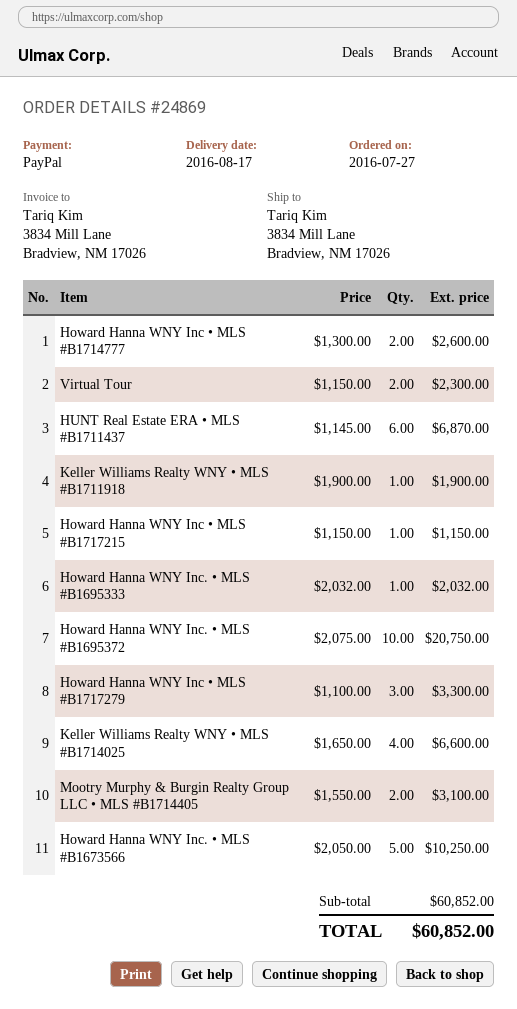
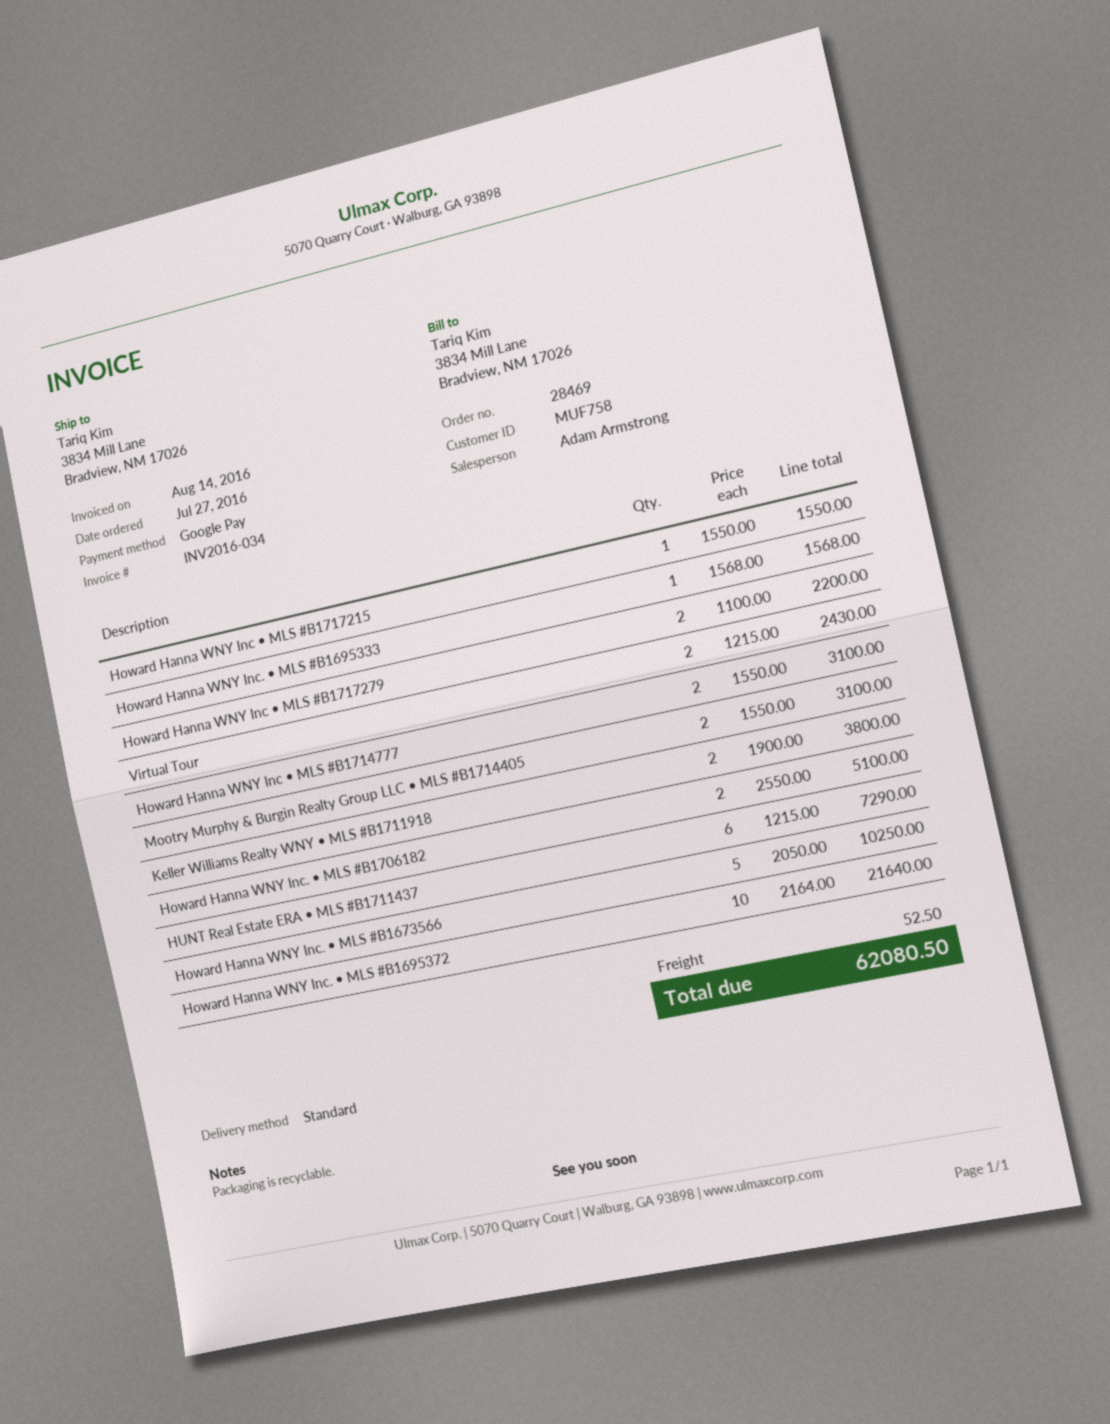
order number: 24869 -> 28469
payment method: PayPal -> Google Pay
Howard Hanna WNY Inc • MLS #B1714777: 2 x 1300.00 = 2600.00 -> 2 x 1550.00 = 3100.00
Virtual Tour: 2 x 1150.00 = 2300.00 -> 2 x 1215.00 = 2430.00
HUNT Real Estate ERA • MLS #B1711437: 6 x 1145.00 = 6870.00 -> 6 x 1215.00 = 7290.00
Keller Williams Realty WNY • MLS #B1711918: 1 x 1900.00 = 1900.00 -> 2 x 1900.00 = 3800.00
Howard Hanna WNY Inc • MLS #B1717215: 1 x 1150.00 = 1150.00 -> 1 x 1550.00 = 1550.00
Howard Hanna WNY Inc. • MLS #B1695333: 1 x 2032.00 = 2032.00 -> 1 x 1568.00 = 1568.00
Howard Hanna WNY Inc. • MLS #B1695372: 10 x 2075.00 = 20750.00 -> 10 x 2164.00 = 21640.00
Howard Hanna WNY Inc • MLS #B1717279: 3 x 1100.00 = 3300.00 -> 2 x 1100.00 = 2200.00
Keller Williams Realty WNY • MLS #B1714025: 4 x 1650.00 = 6600.00 -> none
Howard Hanna WNY Inc. • MLS #B1706182: none -> 2 x 2550.00 = 5100.00
shipping: none -> 52.50
total: 60852.00 -> 62080.50

